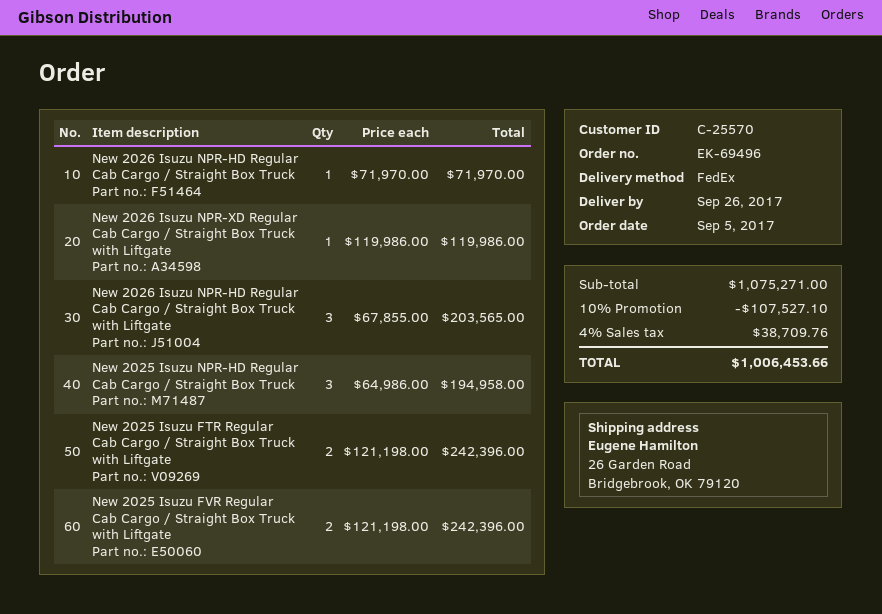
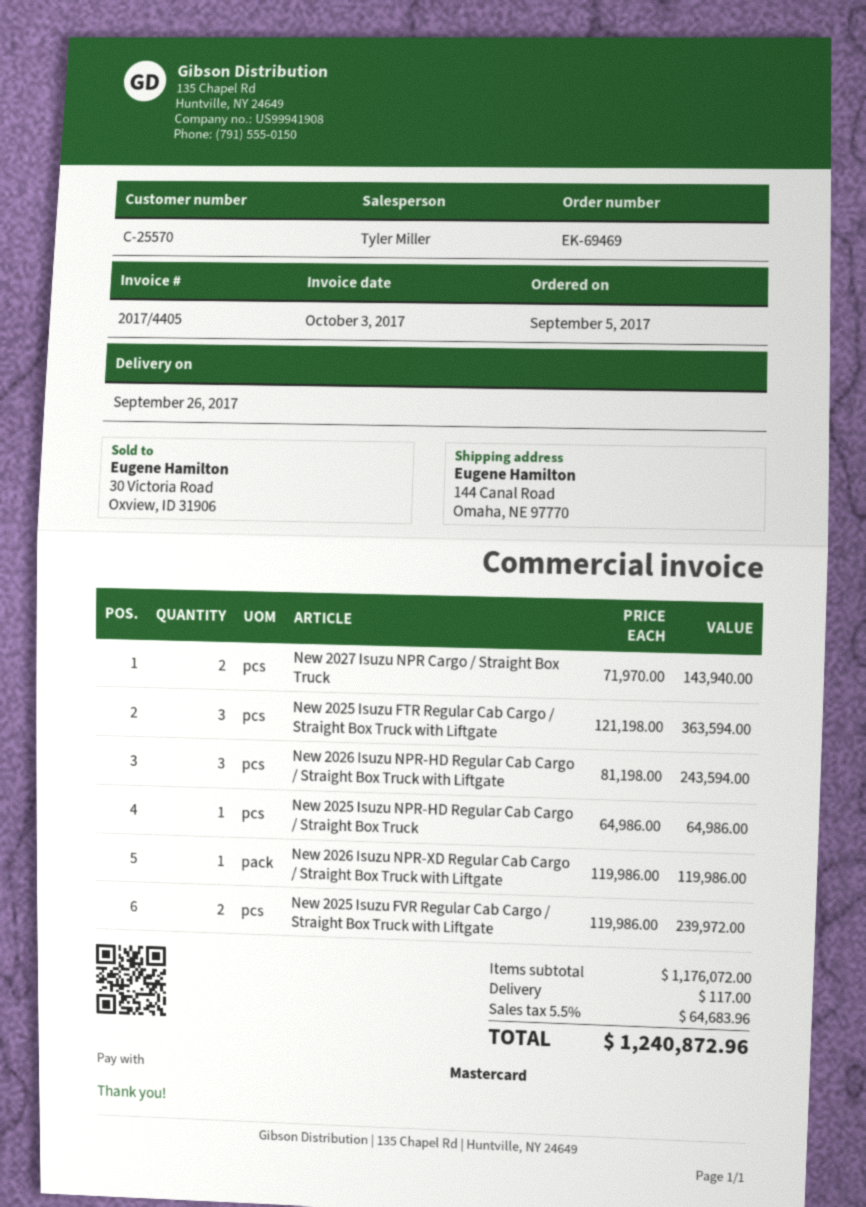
order number: EK-69496 -> EK-69469
ship to: 26 Garden Road, Bridgebrook, OK 79120 -> 144 Canal Road, Omaha, NE 97770
New 2026 Isuzu NPR-HD Regular Cab Cargo / Straight Box Truck: 1 x 71970.00 = 71970.00 -> none
New 2026 Isuzu NPR-HD Regular Cab Cargo / Straight Box Truck with Liftgate: 3 x 67855.00 = 203565.00 -> 3 x 81198.00 = 243594.00
New 2025 Isuzu NPR-HD Regular Cab Cargo / Straight Box Truck: 3 x 64986.00 = 194958.00 -> 1 x 64986.00 = 64986.00
New 2025 Isuzu FTR Regular Cab Cargo / Straight Box Truck with Liftgate: 2 x 121198.00 = 242396.00 -> 3 x 121198.00 = 363594.00
New 2025 Isuzu FVR Regular Cab Cargo / Straight Box Truck with Liftgate: 2 x 121198.00 = 242396.00 -> 2 x 119986.00 = 239972.00
New 2027 Isuzu NPR Cargo / Straight Box Truck: none -> 2 x 71970.00 = 143940.00
subtotal: 1075271.00 -> 1176072.00
discount: 10% = 107527.10 -> none
shipping: none -> 117.00
tax: 4% = 38709.76 -> 5.5% = 64683.96
total: 1006453.66 -> 1240872.96

